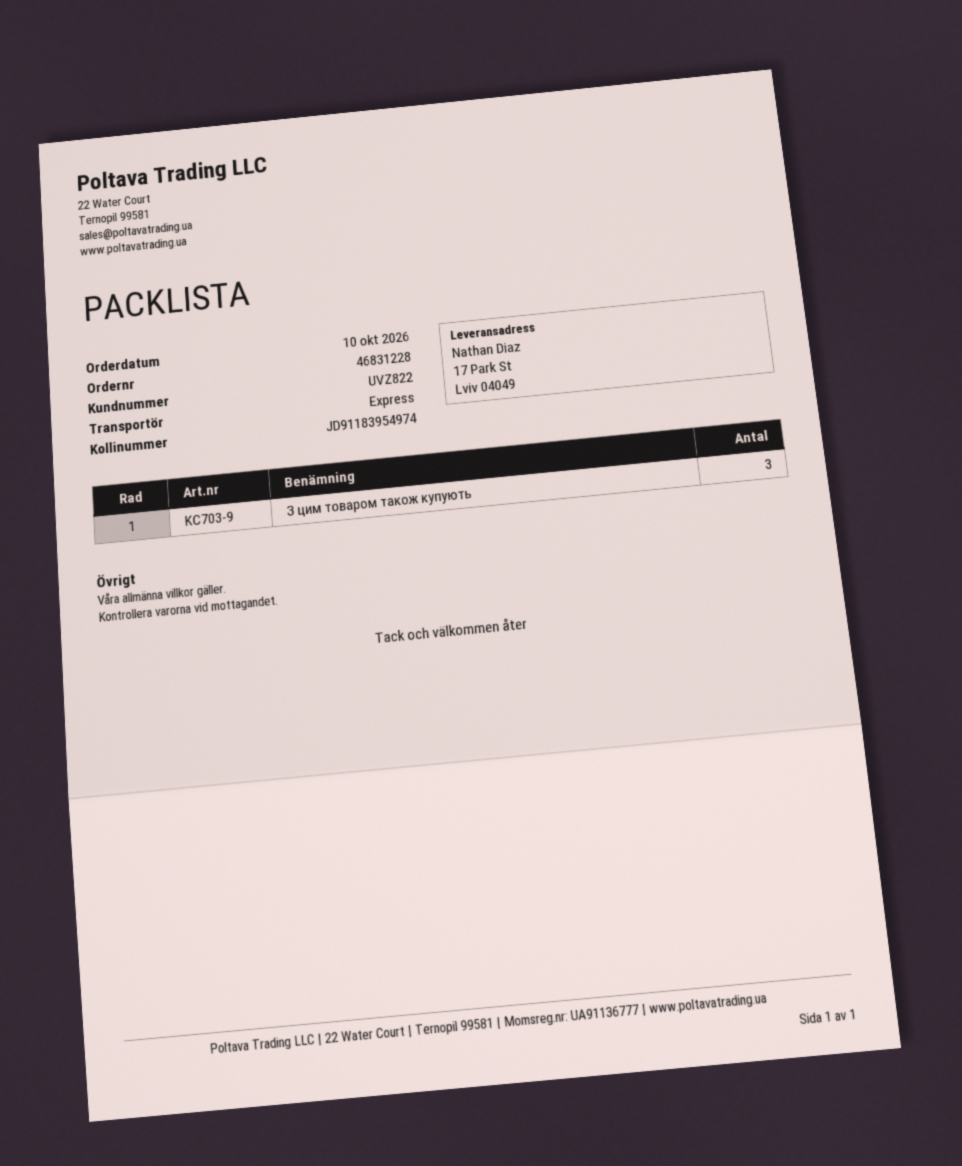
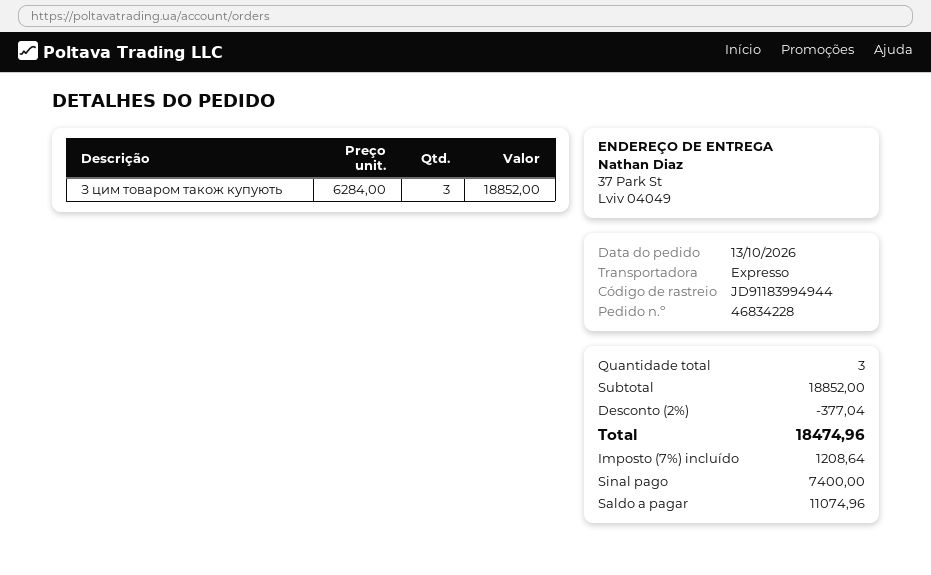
order number: 46831228 -> 46834228
order date: 2026-10-10 -> 2026-10-13
tracking number: JD91183954974 -> JD91183994944
ship to: 17 Park St, Lviv 04049 -> 37 Park St, Lviv 04049

